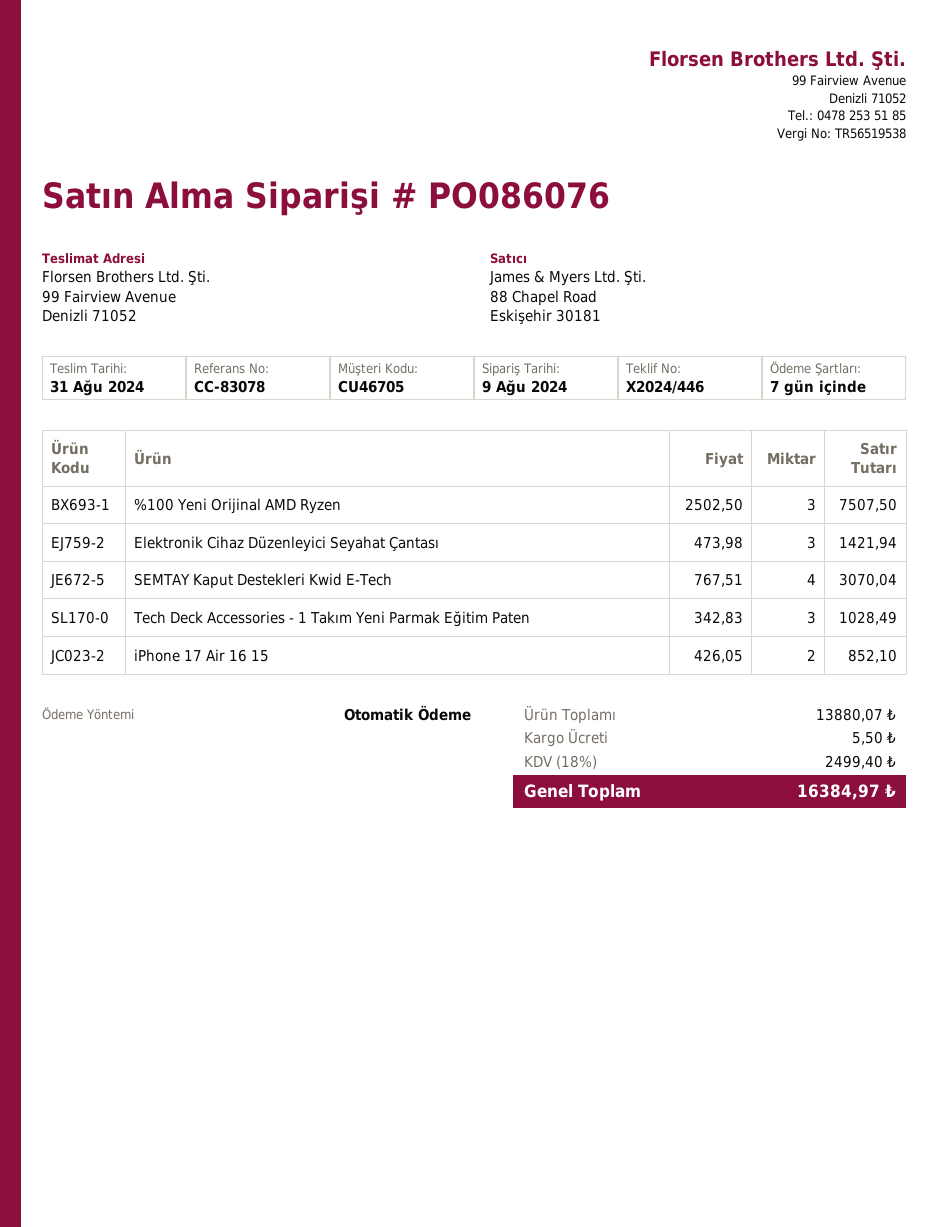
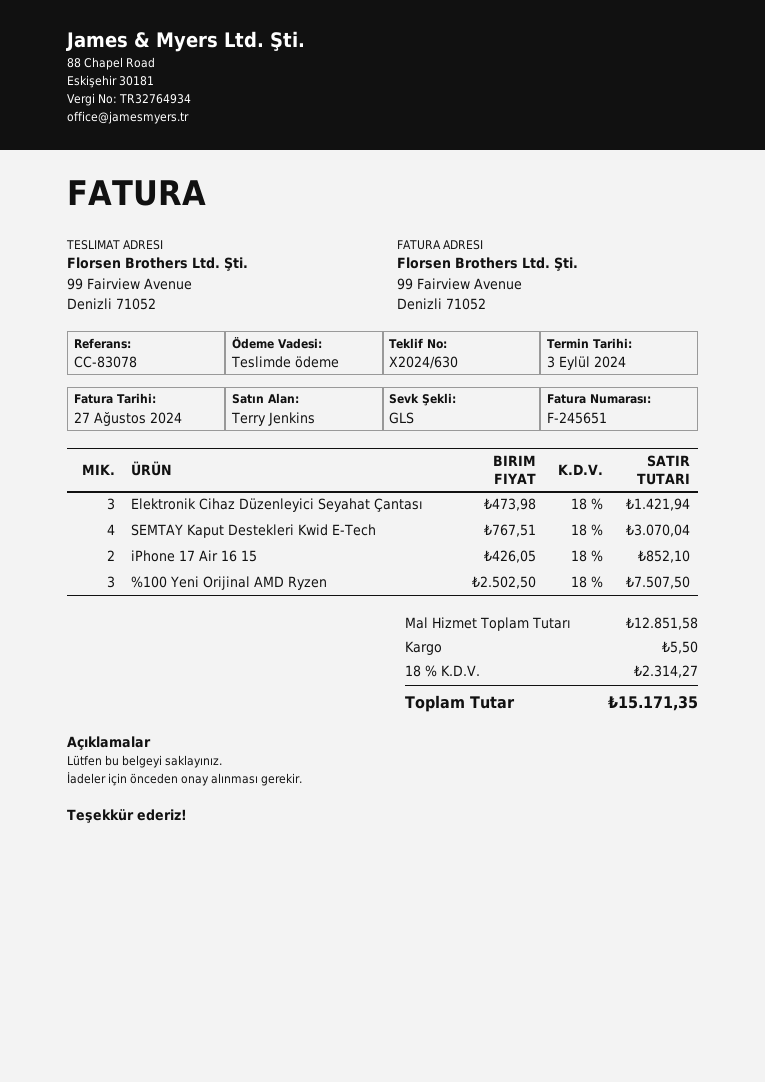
quote number: X2024/446 -> X2024/630
delivery date: 2024-08-31 -> 2024-09-03
payment terms: 7 days -> on receipt
Tech Deck Accessories - 1 Takım Yeni Parmak Eğitim Paten: 3 x 342.83 = 1028.49 -> none
subtotal: 13880.07 -> 12851.58
tax: 18% = 2499.40 -> 18% = 2314.27
total: 16384.97 -> 15171.35

